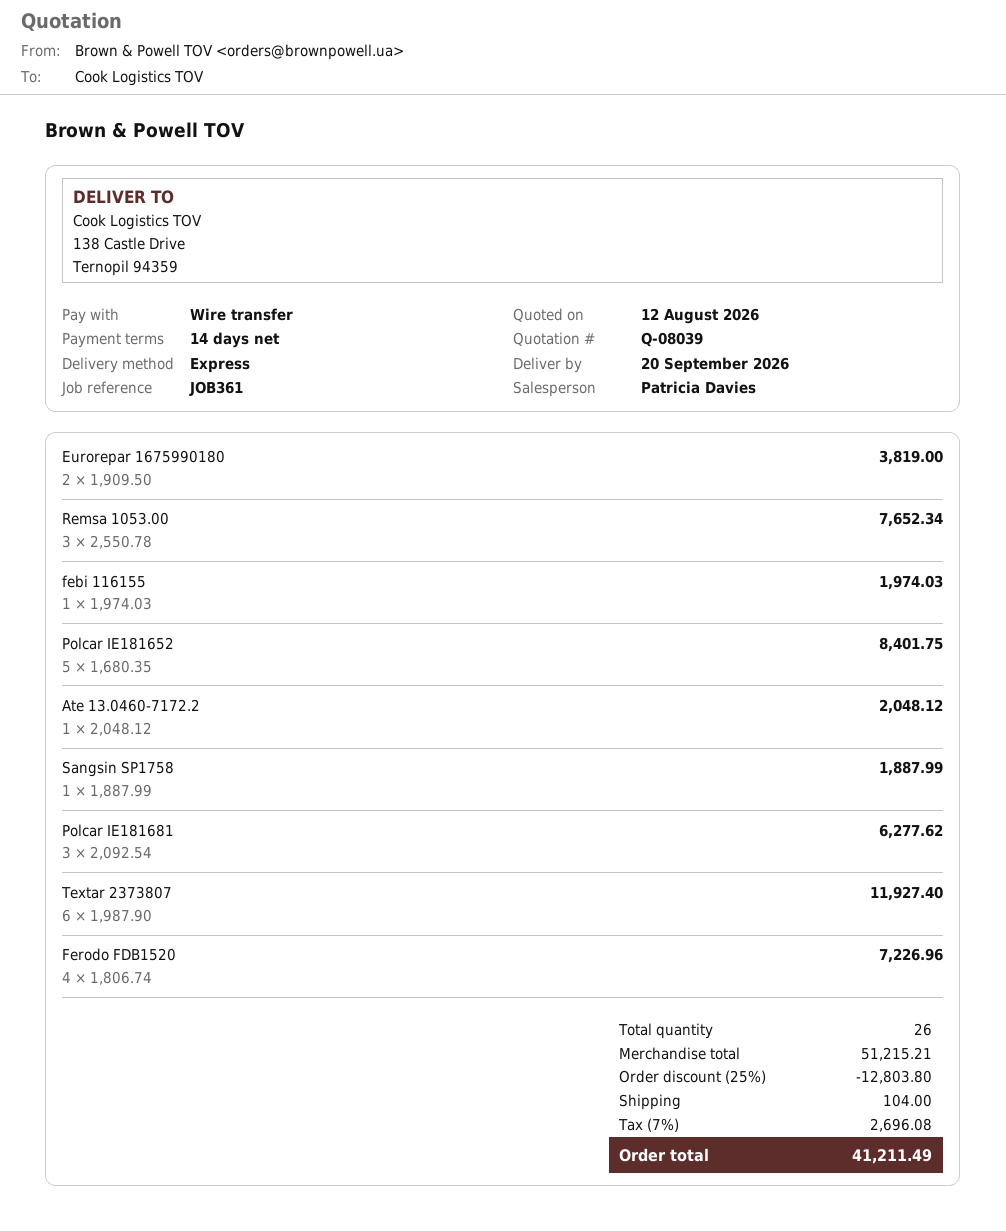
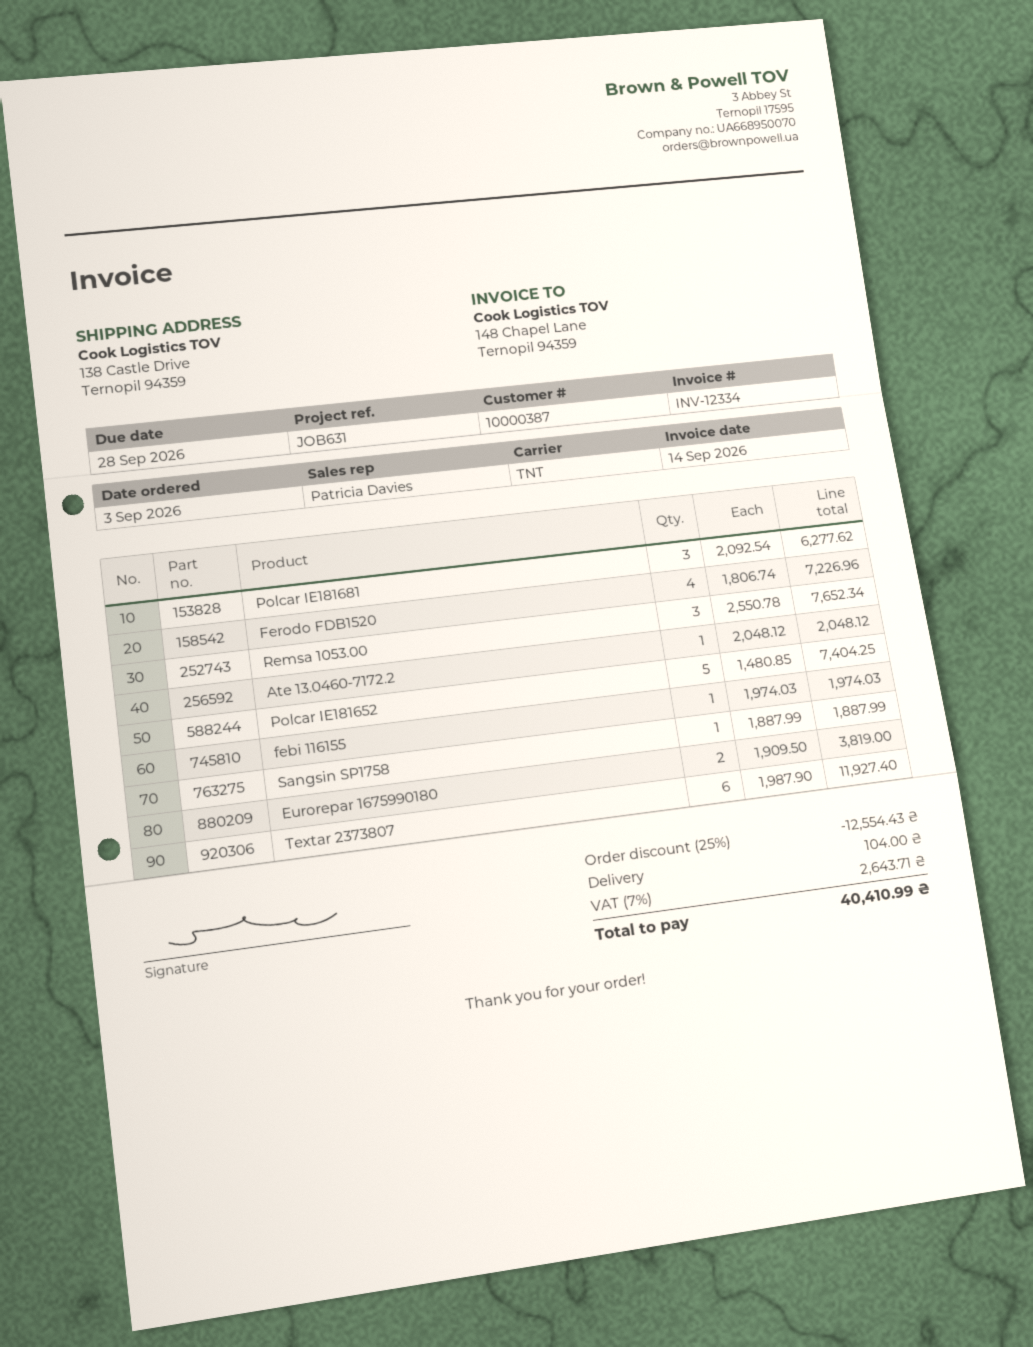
reference: JOB361 -> JOB631
shipping method: express -> TNT
Polcar IE181652: 5 x 1680.35 = 8401.75 -> 5 x 1480.85 = 7404.25
discount: 25% = 12803.80 -> 25% = 12554.43
tax: 7% = 2696.08 -> 7% = 2643.71
total: 41211.49 -> 40410.99

